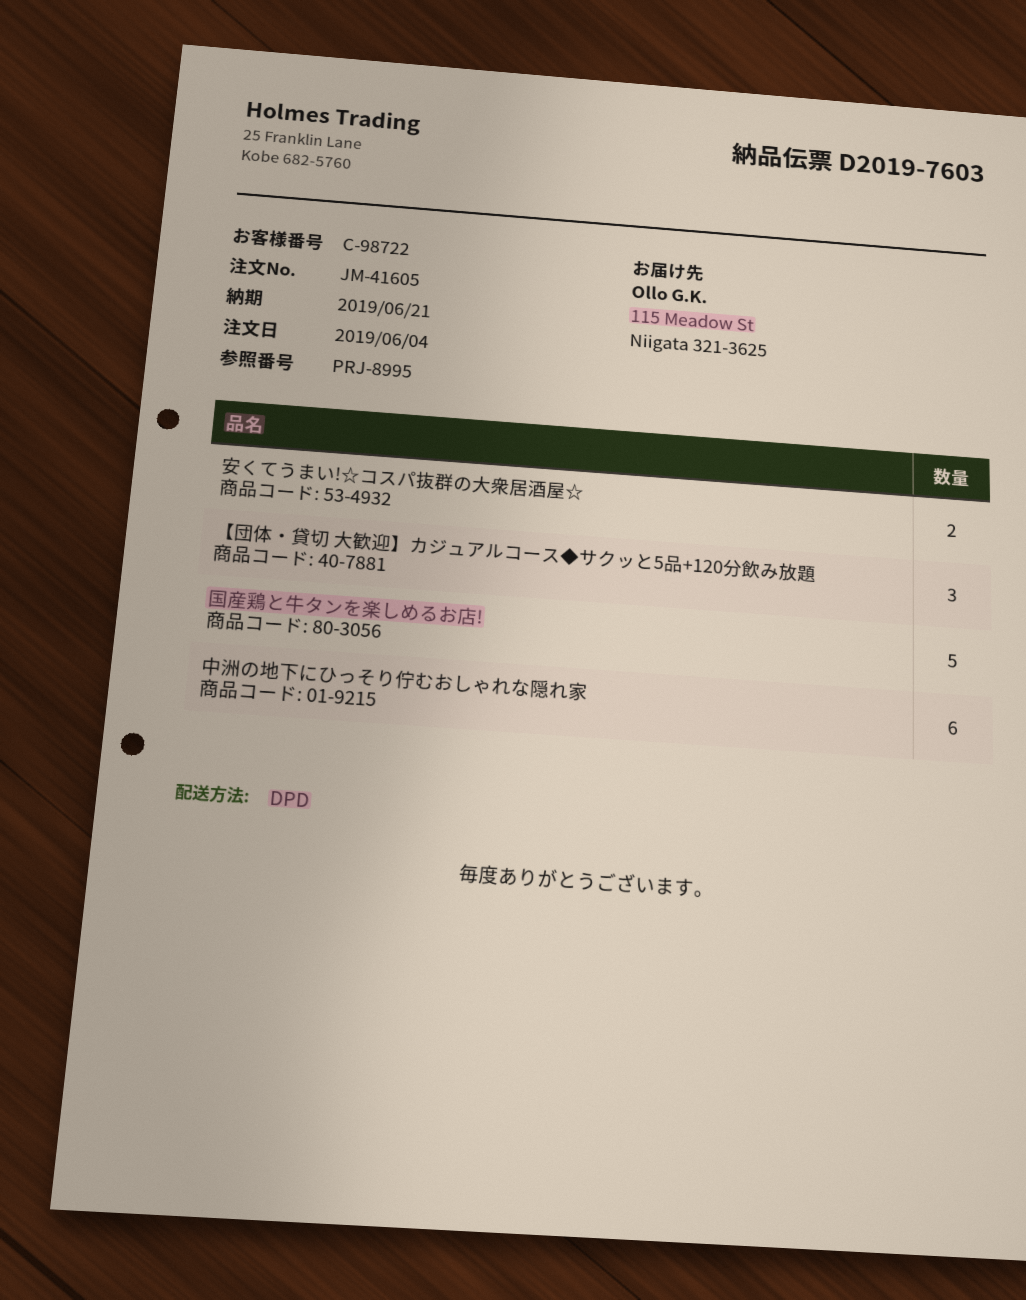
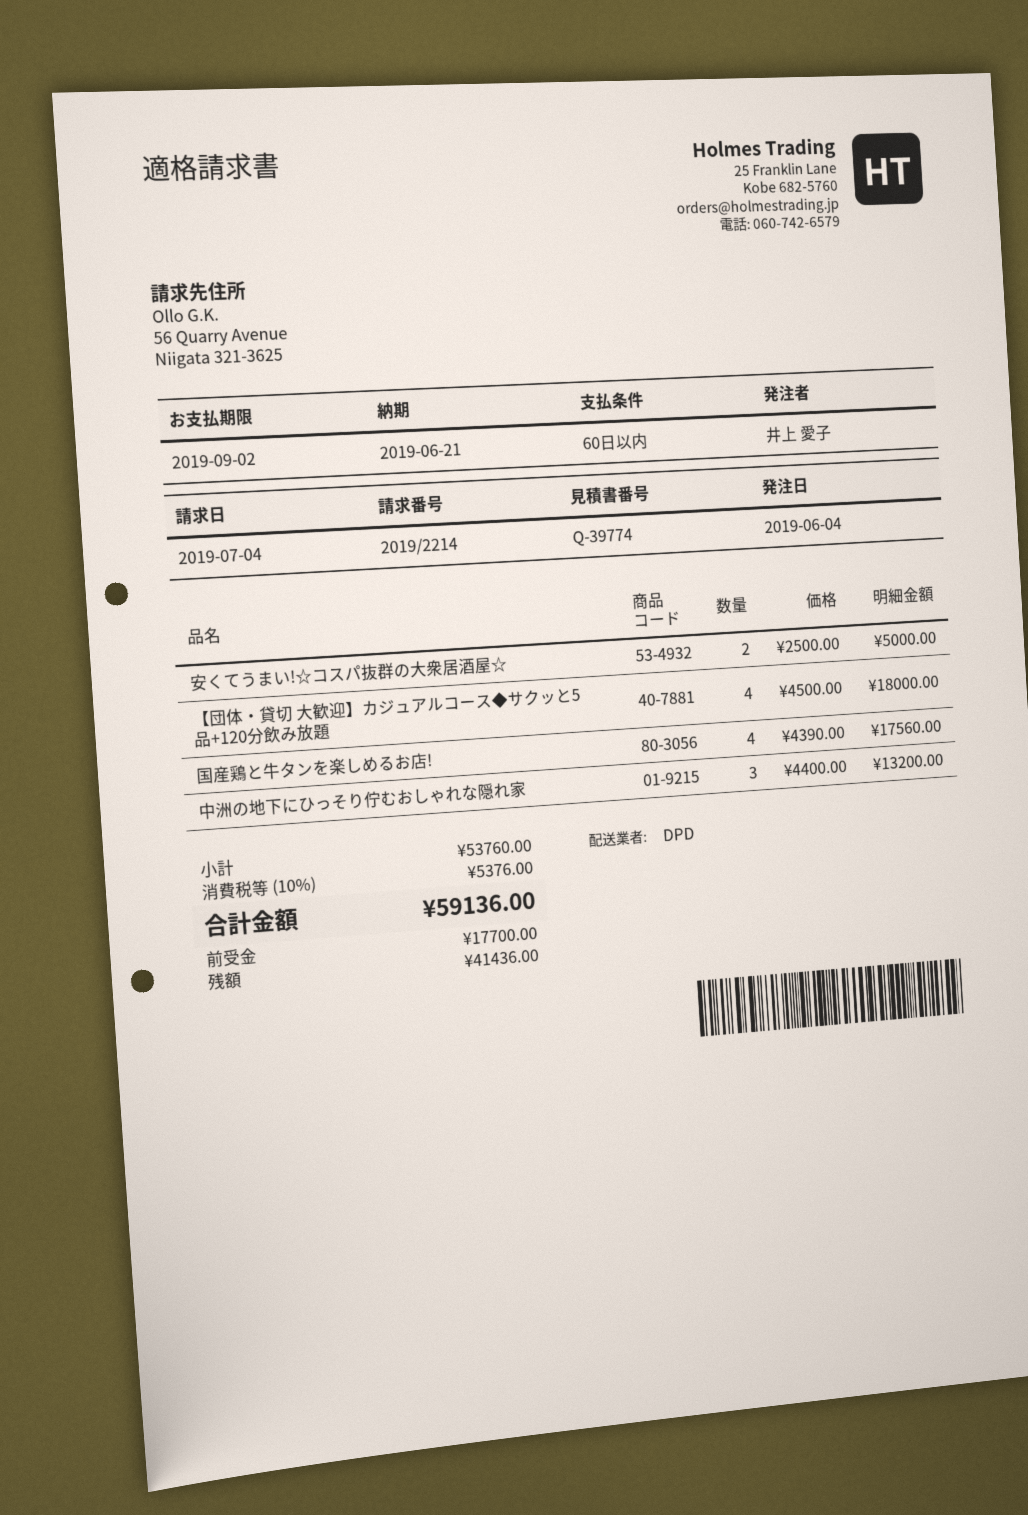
【団体・貸切 大歓迎】カジュアルコース◆サクッと5品+120分飲み放題: 3 -> 4
国産鶏と牛タンを楽しめるお店!: 5 -> 4
中洲の地下にひっそり佇むおしゃれな隠れ家: 6 -> 3

